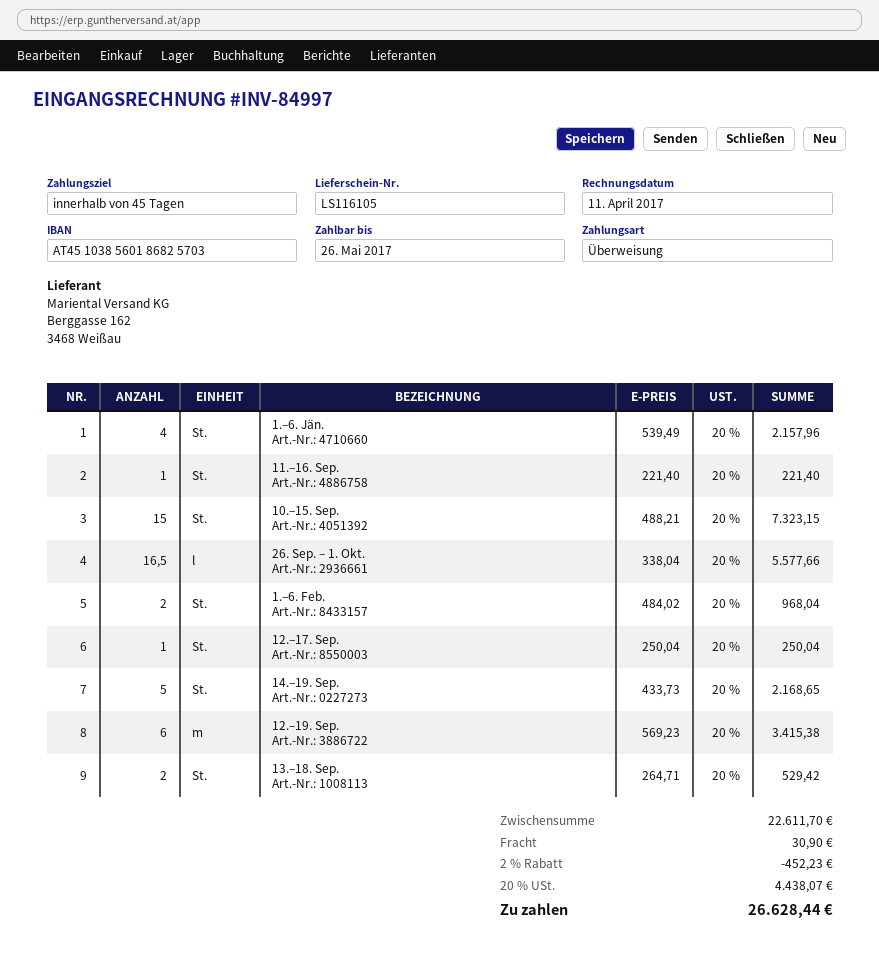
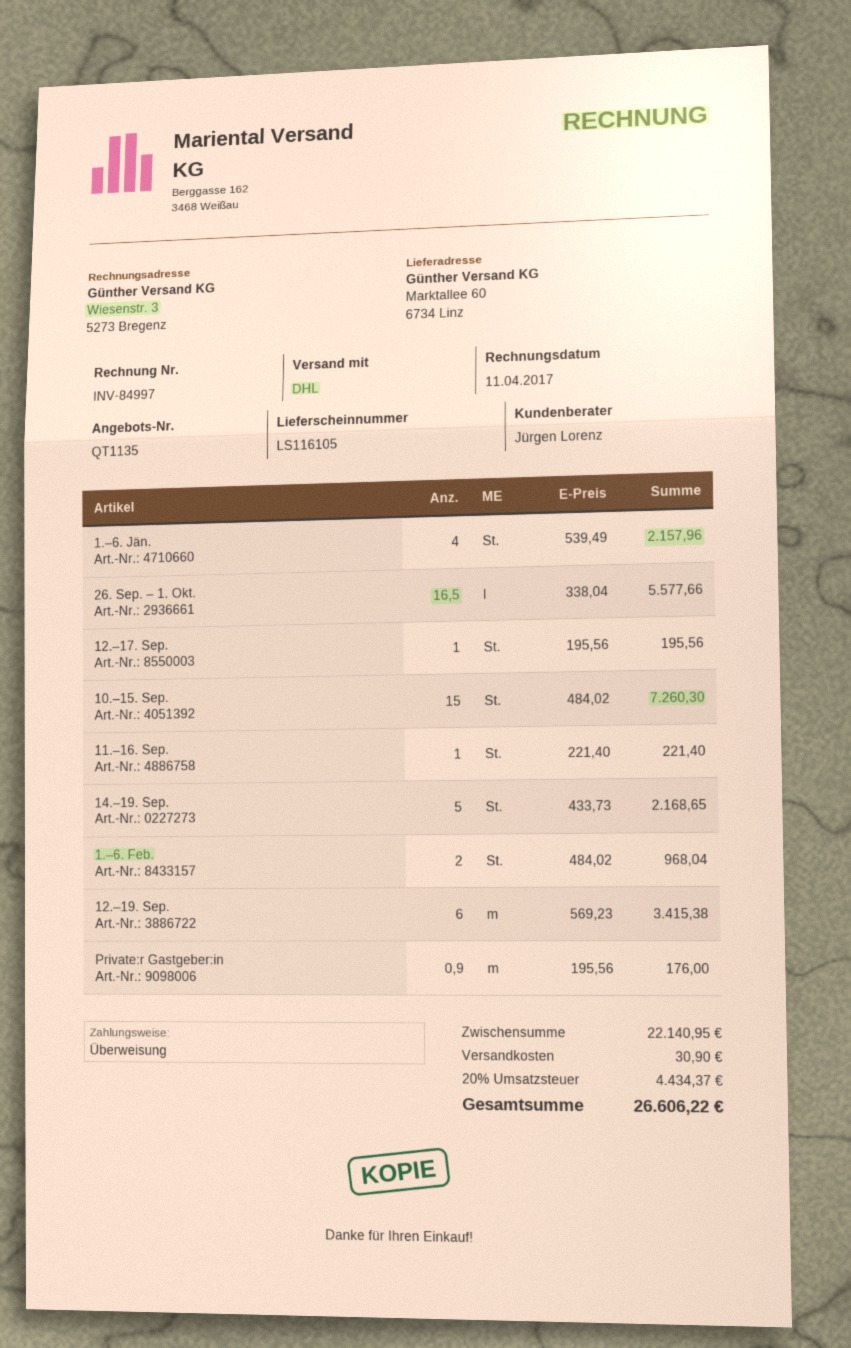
10.–15. Sep.: 15 x 488.21 = 7323.15 -> 15 x 484.02 = 7260.30
12.–17. Sep.: 1 x 250.04 = 250.04 -> 1 x 195.56 = 195.56
13.–18. Sep.: 2 x 264.71 = 529.42 -> none
Private:r Gastgeber:in: none -> 0.9 x 195.56 = 176.00
subtotal: 22611.70 -> 22140.95
discount: 2% = 452.23 -> none
tax: 20% = 4438.07 -> 20% = 4434.37
total: 26628.44 -> 26606.22

